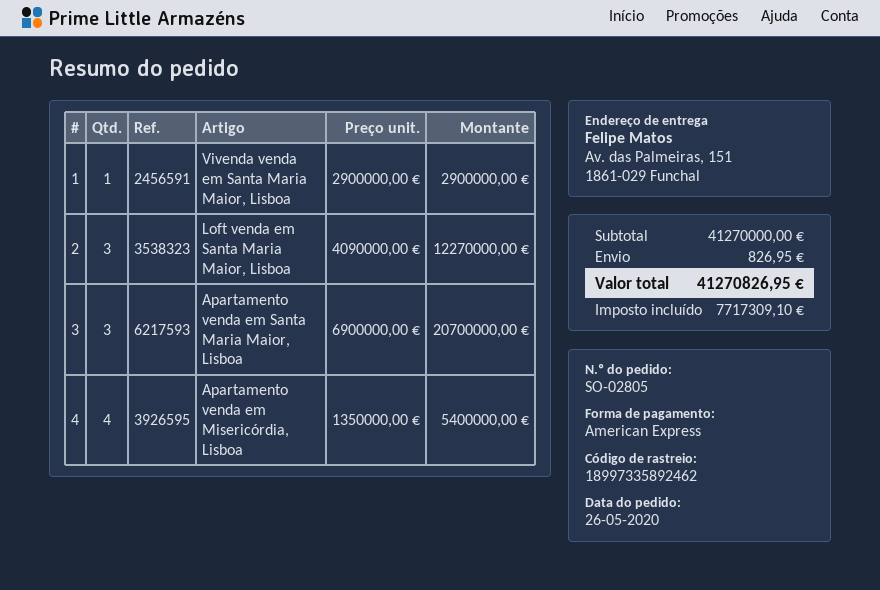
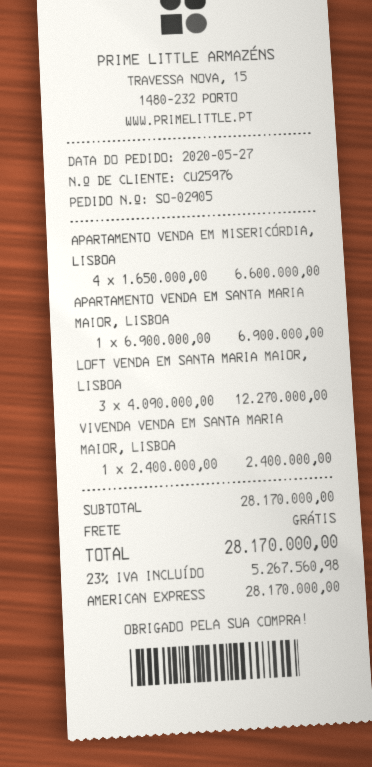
order number: SO-02805 -> SO-02905
order date: 2020-05-26 -> 2020-05-27
Vivenda venda em Santa Maria Maior, Lisboa: 1 x 2900000.00 = 2900000.00 -> 1 x 2400000.00 = 2400000.00
Apartamento venda em Santa Maria Maior, Lisboa: 3 x 6900000.00 = 20700000.00 -> 1 x 6900000.00 = 6900000.00
Apartamento venda em Misericórdia, Lisboa: 4 x 1350000.00 = 5400000.00 -> 4 x 1650000.00 = 6600000.00
subtotal: 41270000.00 -> 28170000.00
shipping: 826.95 -> 0.00
tax: 7717309.10 -> 5267560.98
total: 41270826.95 -> 28170000.00

